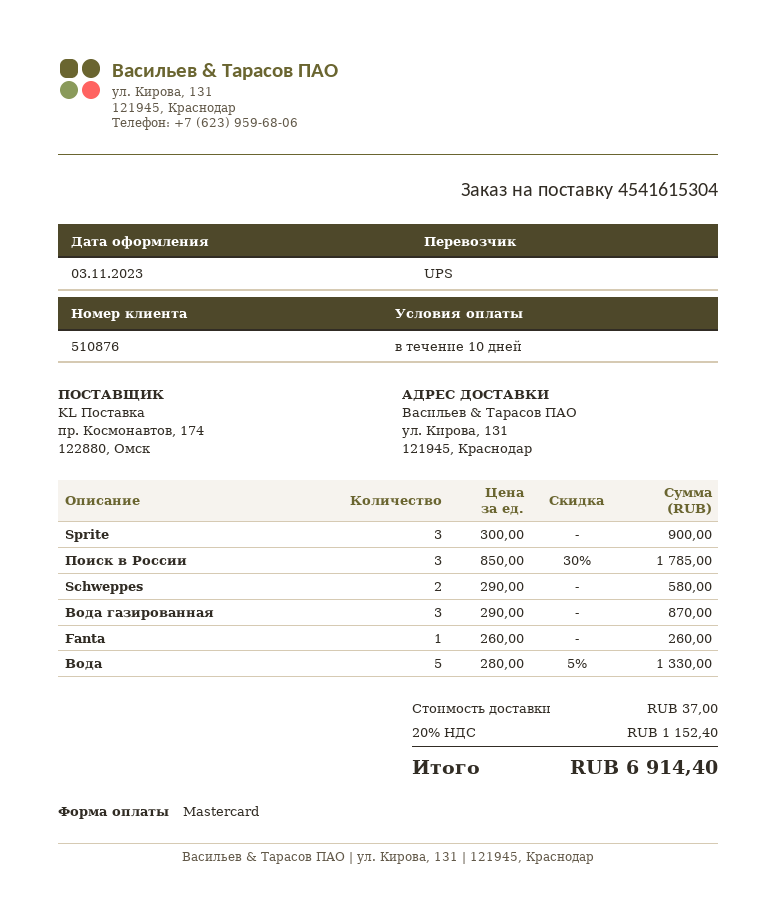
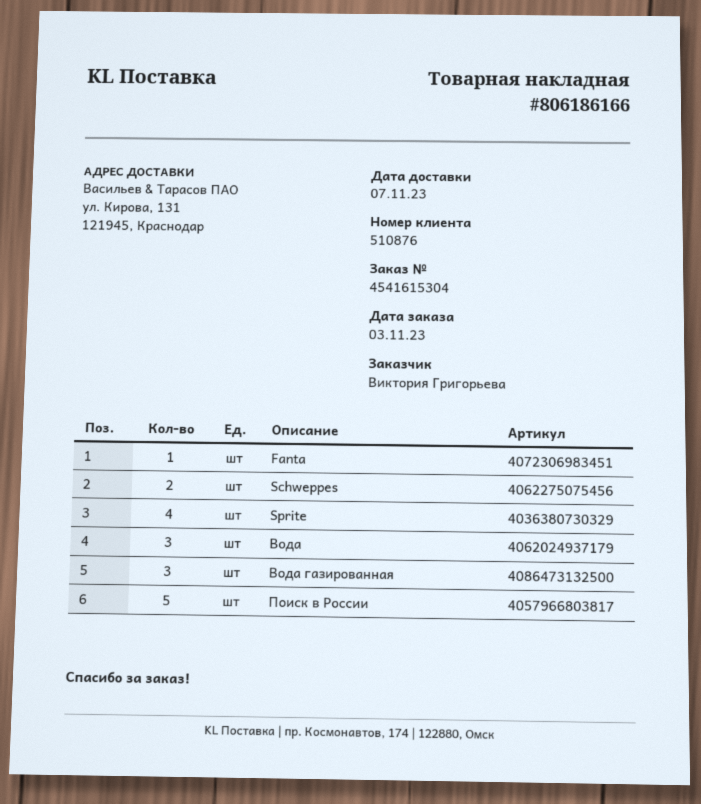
Sprite: 3 -> 4
Поиск в России: 3 -> 5
Вода: 5 -> 3

